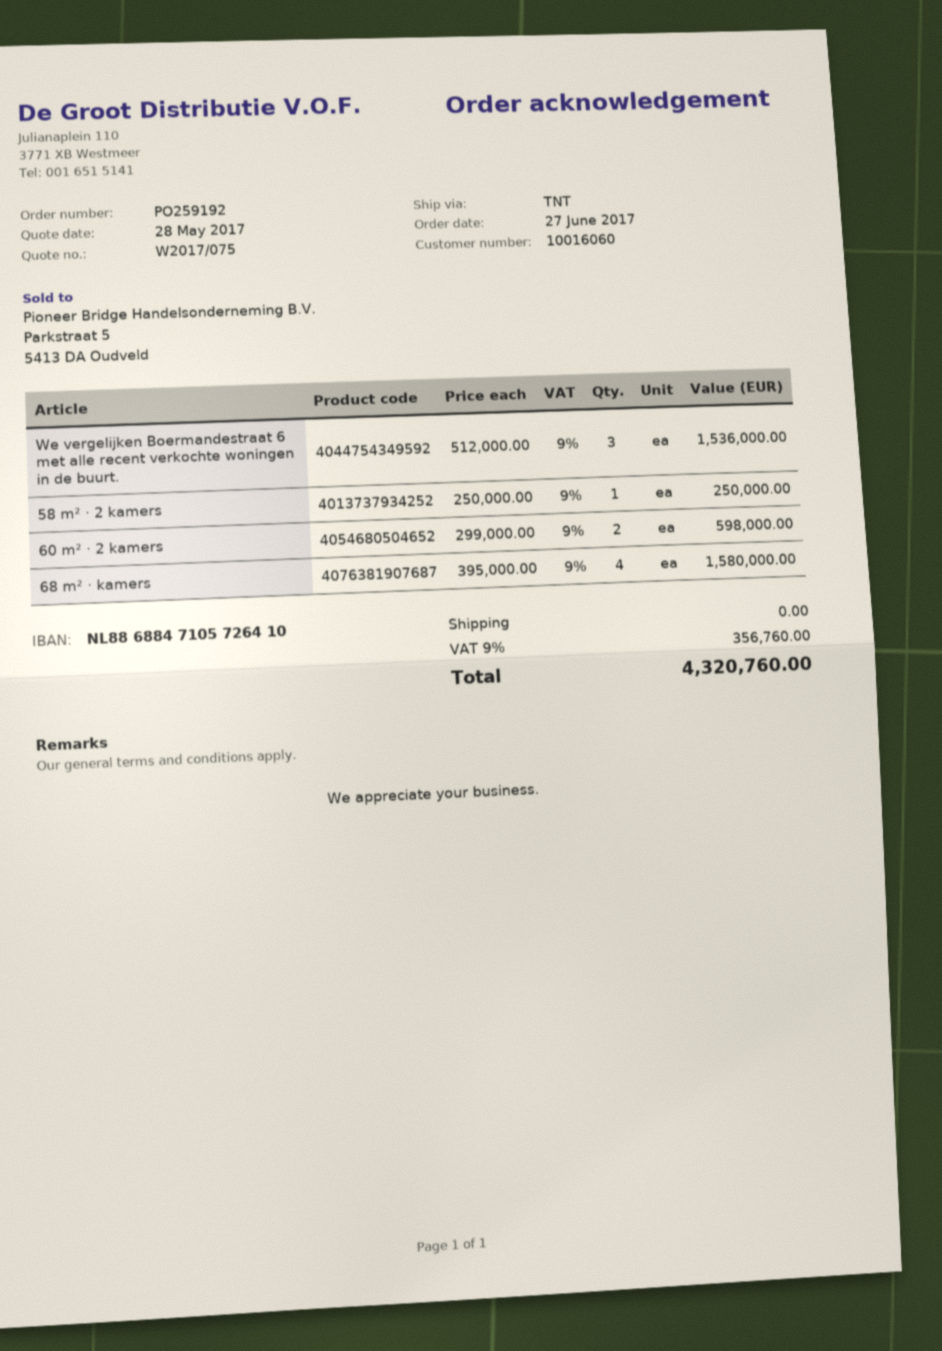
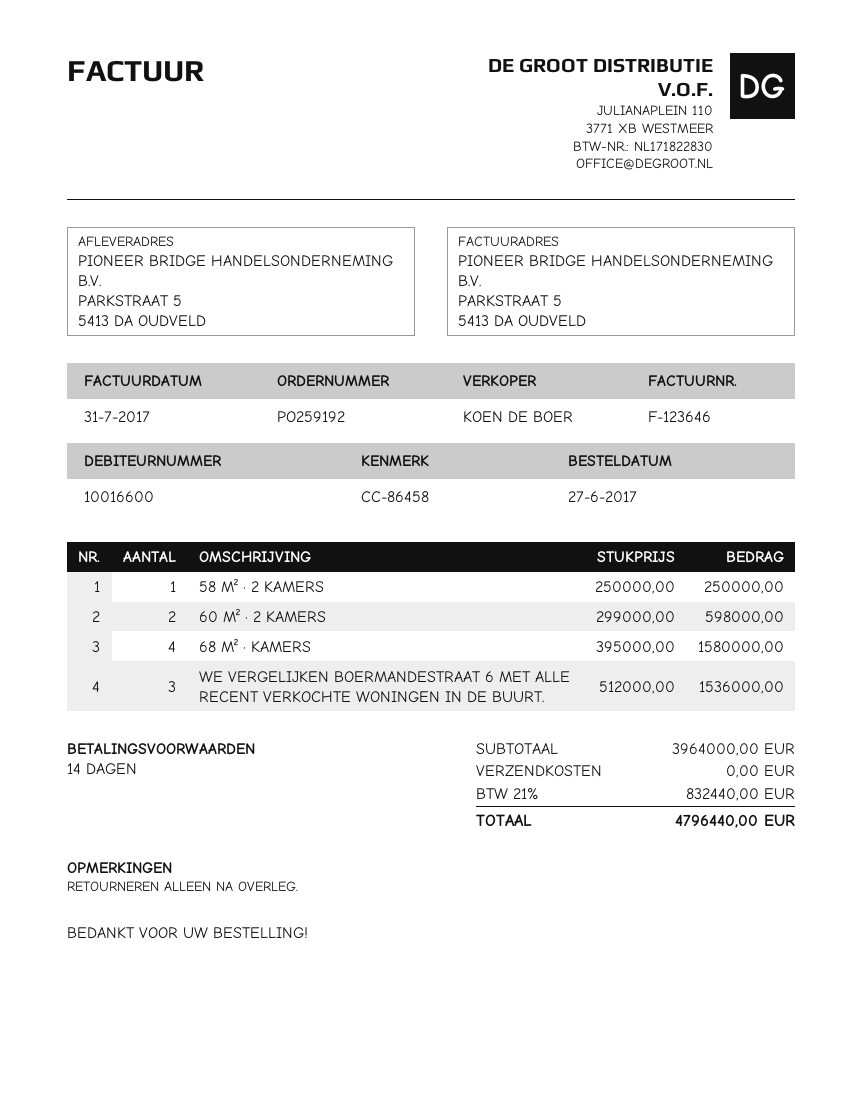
customer number: 10016060 -> 10016600
tax: 9% = 356760.00 -> 21% = 832440.00
total: 4320760.00 -> 4796440.00

